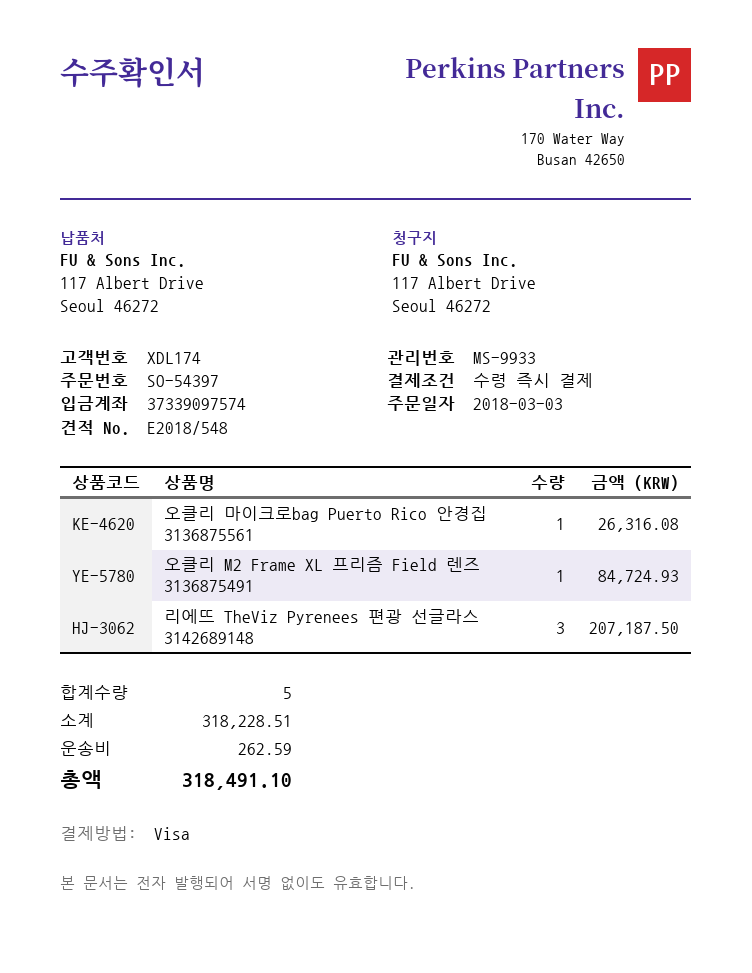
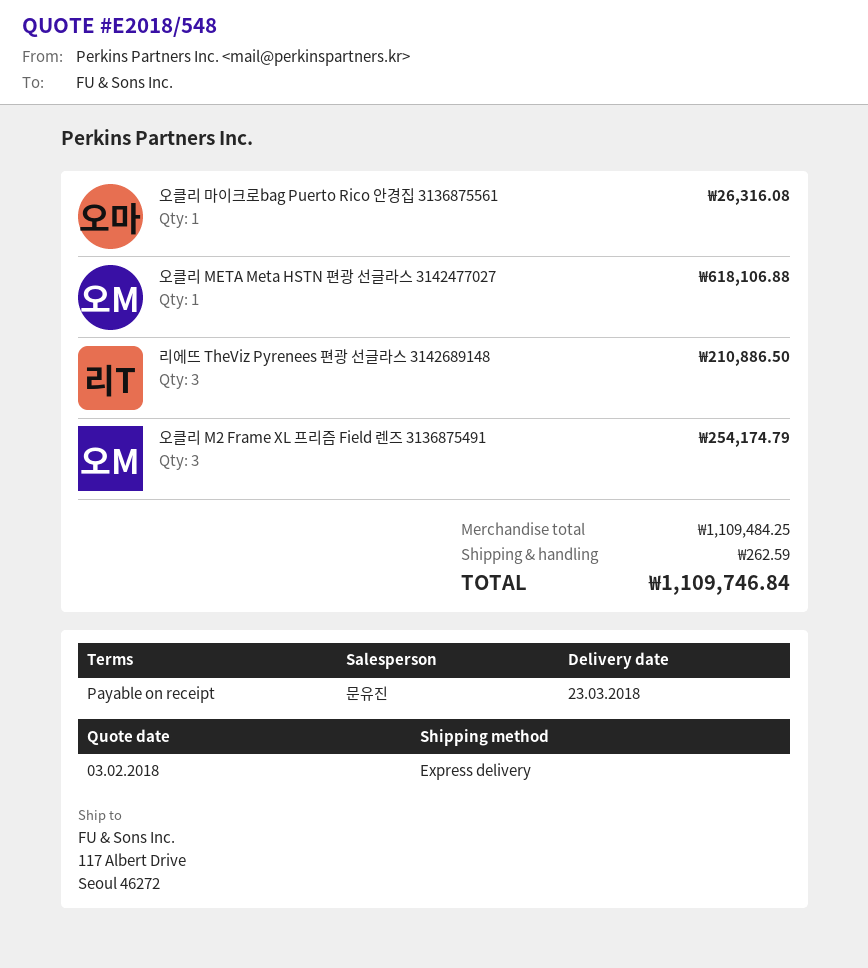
오클리 M2 Frame XL 프리즘 Field 렌즈 3136875491: 1 for 84724.93 -> 3 for 254174.79
리에뜨 TheViz Pyrenees 편광 선글라스 3142689148: 3 for 207187.50 -> 3 for 210886.50
오클리 META Meta HSTN 편광 선글라스 3142477027: none -> 1 for 618106.88
subtotal: 318228.51 -> 1109484.25
total: 318491.10 -> 1109746.84

